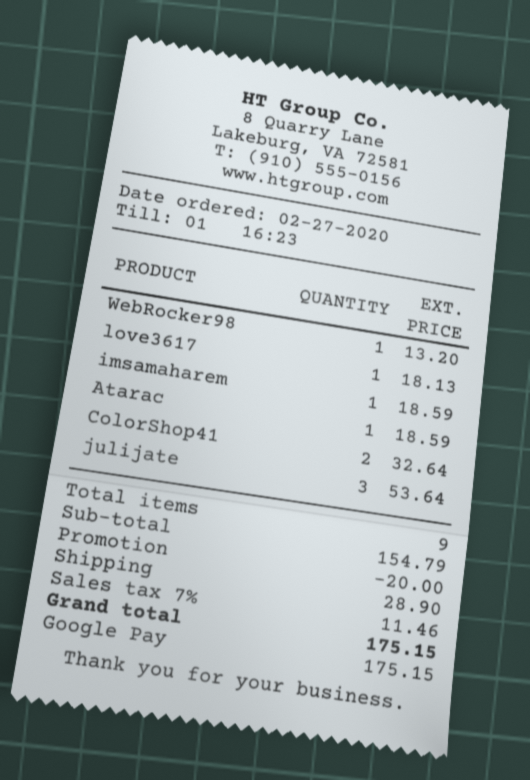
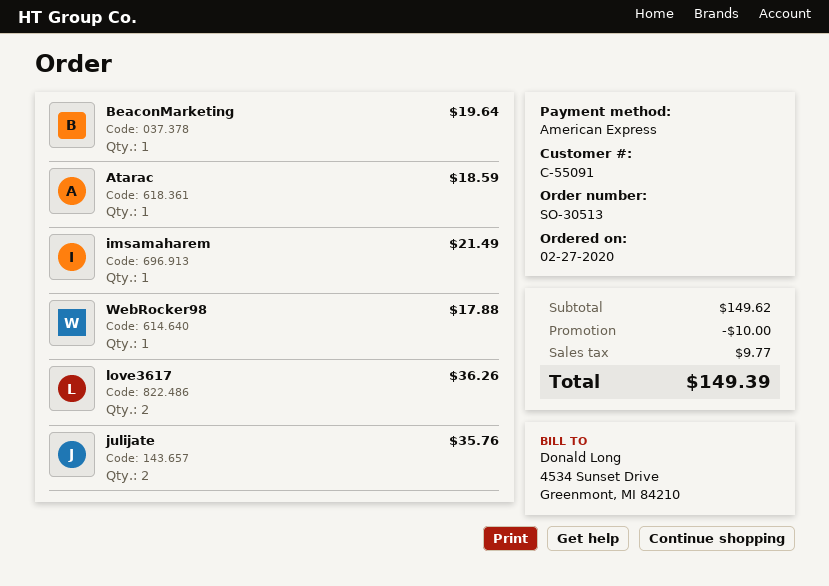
payment method: Google Pay -> American Express
WebRocker98: 1 for 13.20 -> 1 for 17.88
love3617: 1 for 18.13 -> 2 for 36.26
imsamaharem: 1 for 18.59 -> 1 for 21.49
ColorShop41: 2 for 32.64 -> none
julijate: 3 for 53.64 -> 2 for 35.76
BeaconMarketing: none -> 1 for 19.64
subtotal: 154.79 -> 149.62
discount: 20.00 -> 10.00
shipping: 28.90 -> none
tax: 11.46 -> 9.77
total: 175.15 -> 149.39

